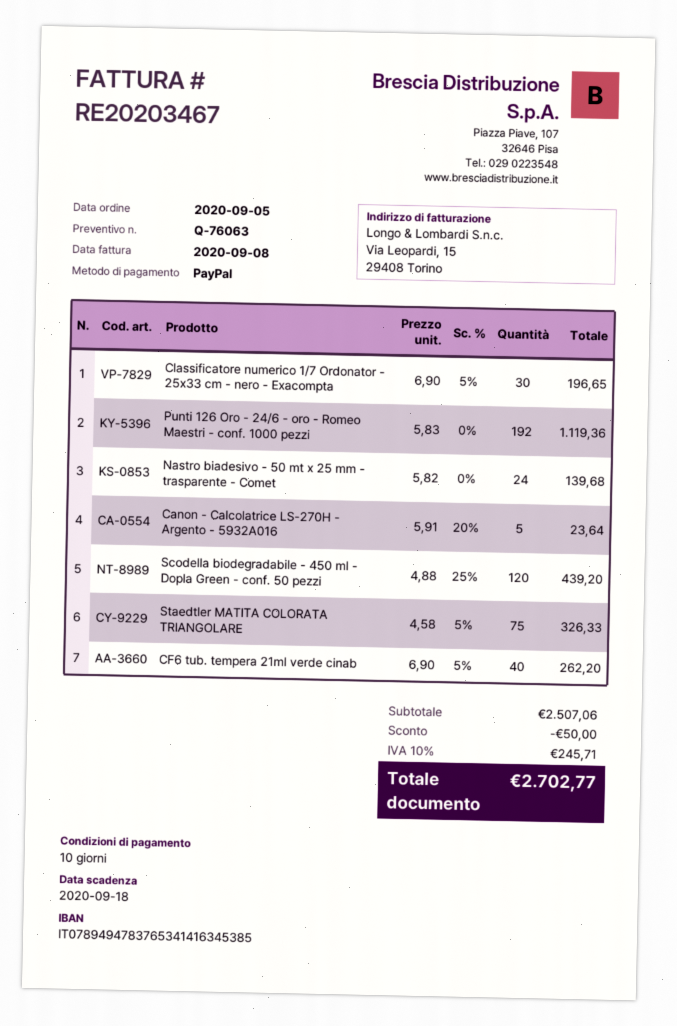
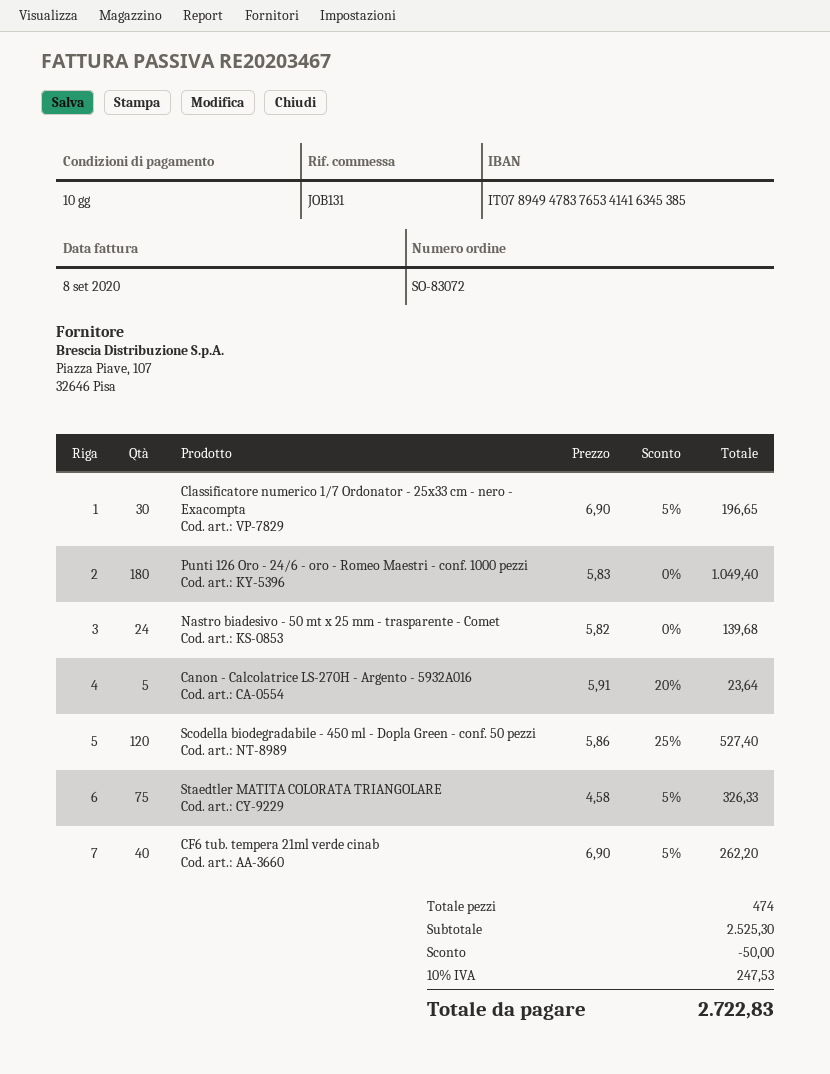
Punti 126 Oro - 24/6 - oro - Romeo Maestri - conf. 1000 pezzi: 192 x 5.83 = 1119.36 -> 180 x 5.83 = 1049.40
Scodella biodegradabile - 450 ml - Dopla Green - conf. 50 pezzi: 120 x 4.88 - 25% = 439.20 -> 120 x 5.86 - 25% = 527.40
subtotal: 2507.06 -> 2525.30
tax: 10% = 245.71 -> 10% = 247.53
total: 2702.77 -> 2722.83

